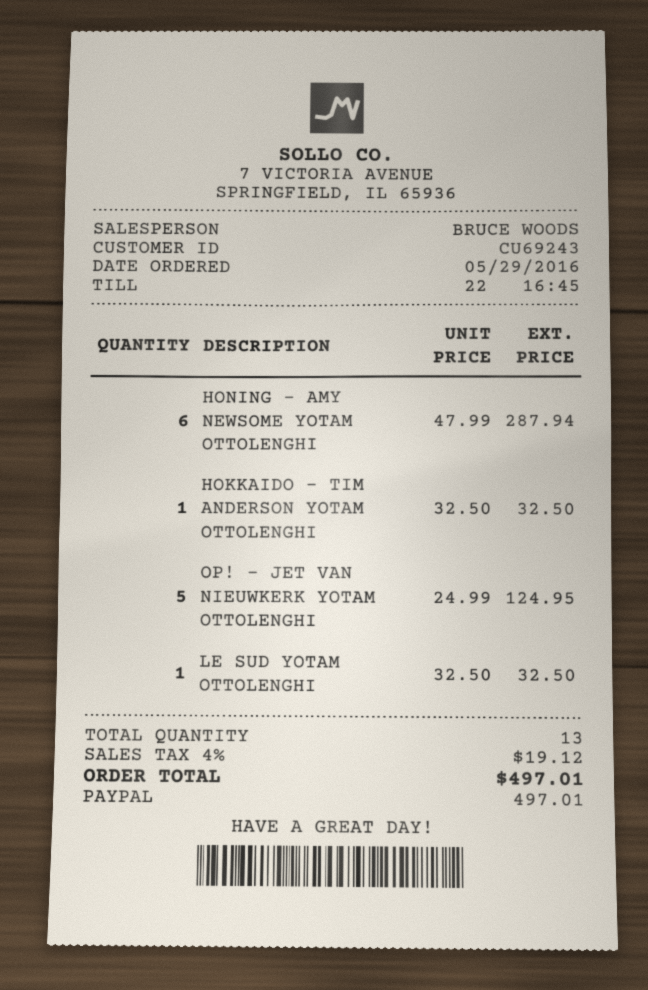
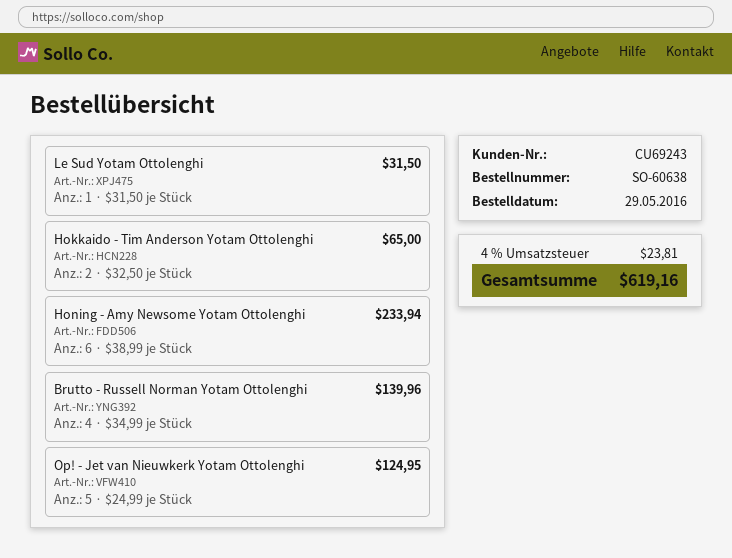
HONING - AMY NEWSOME YOTAM OTTOLENGHI: 6 x 47.99 = 287.94 -> 6 x 38.99 = 233.94
HOKKAIDO - TIM ANDERSON YOTAM OTTOLENGHI: 1 x 32.50 = 32.50 -> 2 x 32.50 = 65.00
LE SUD YOTAM OTTOLENGHI: 1 x 32.50 = 32.50 -> 1 x 31.50 = 31.50
Brutto - Russell Norman Yotam Ottolenghi: none -> 4 x 34.99 = 139.96
tax: 4% = 19.12 -> 4% = 23.81
total: 497.01 -> 619.16

